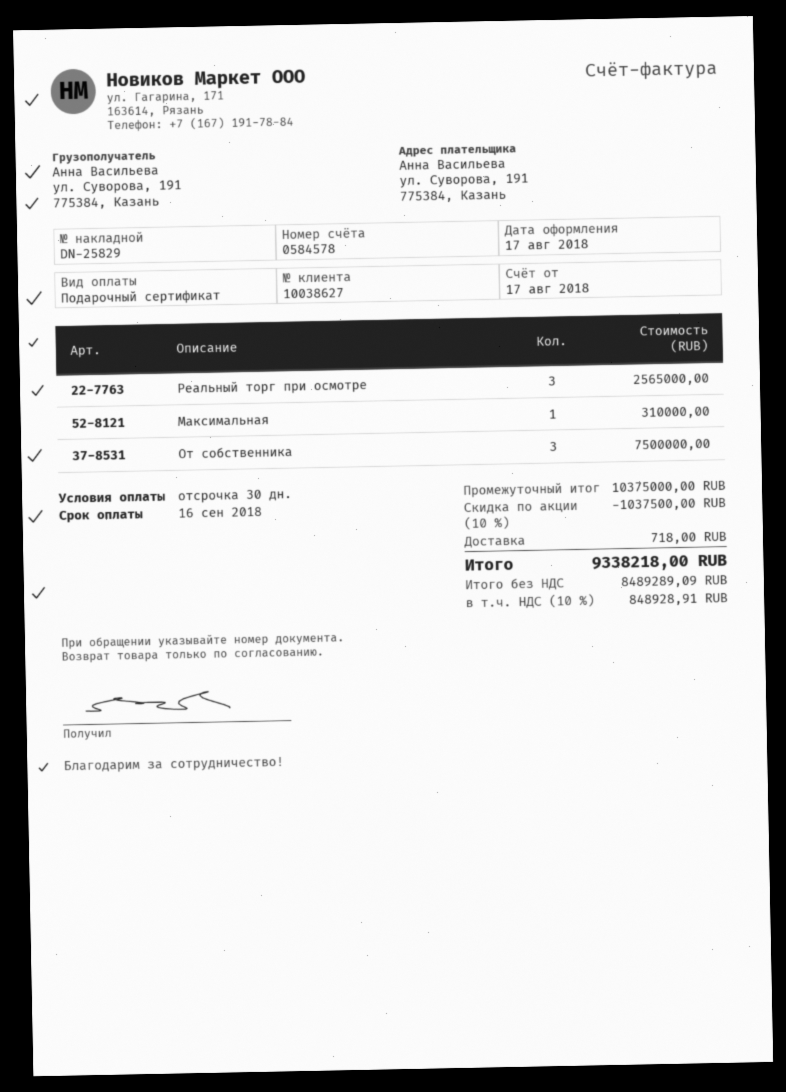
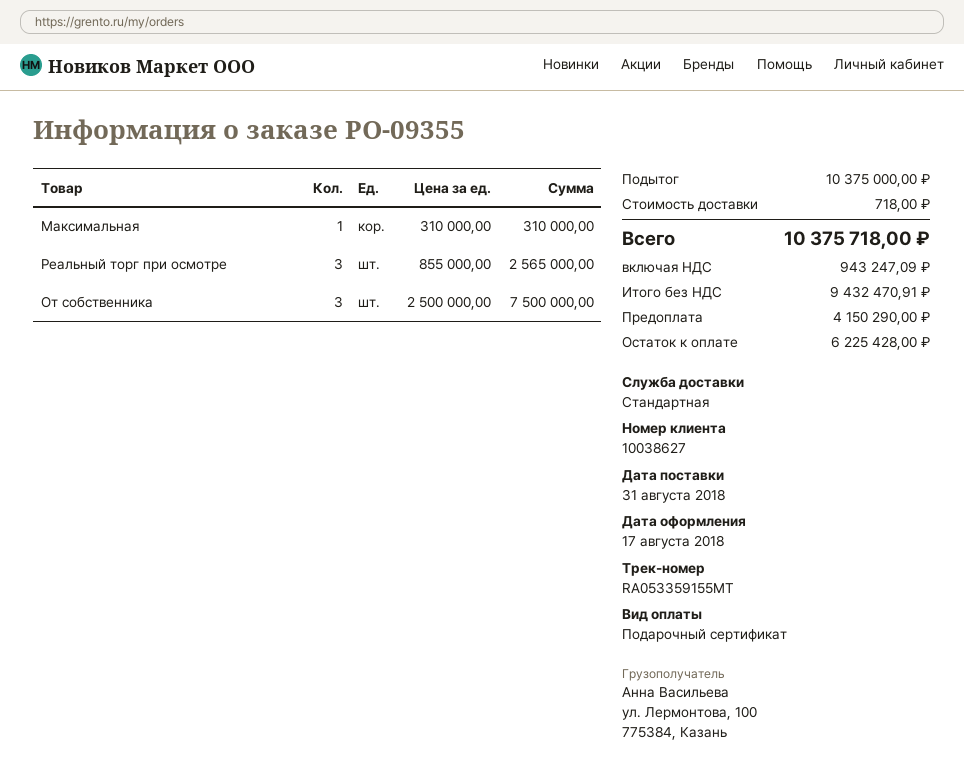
ship to: ул. Суворова, 191, 775384, Казань -> ул. Лермонтова, 100, 775384, Казань
discount: 10% = 1037500.00 -> none
net: 8489289.09 -> 9432470.91
tax: 848928.91 -> 943247.09
total: 9338218.00 -> 10375718.00

